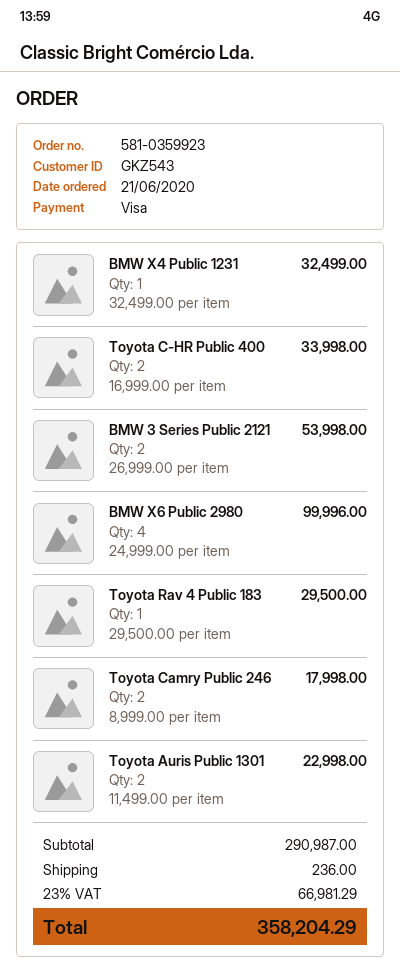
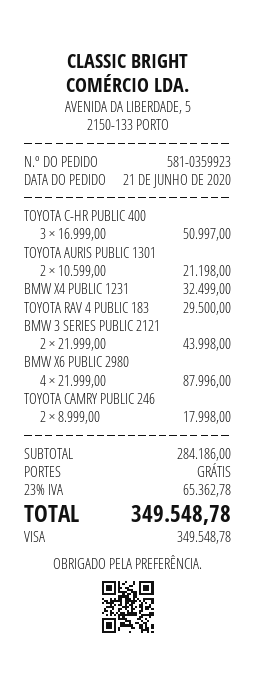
Toyota C-HR Public 400: 2 x 16999.00 = 33998.00 -> 3 x 16999.00 = 50997.00
BMW 3 Series Public 2121: 2 x 26999.00 = 53998.00 -> 2 x 21999.00 = 43998.00
BMW X6 Public 2980: 4 x 24999.00 = 99996.00 -> 4 x 21999.00 = 87996.00
Toyota Auris Public 1301: 2 x 11499.00 = 22998.00 -> 2 x 10599.00 = 21198.00
subtotal: 290987.00 -> 284186.00
shipping: 236.00 -> 0.00
tax: 23% = 66981.29 -> 23% = 65362.78
total: 358204.29 -> 349548.78

